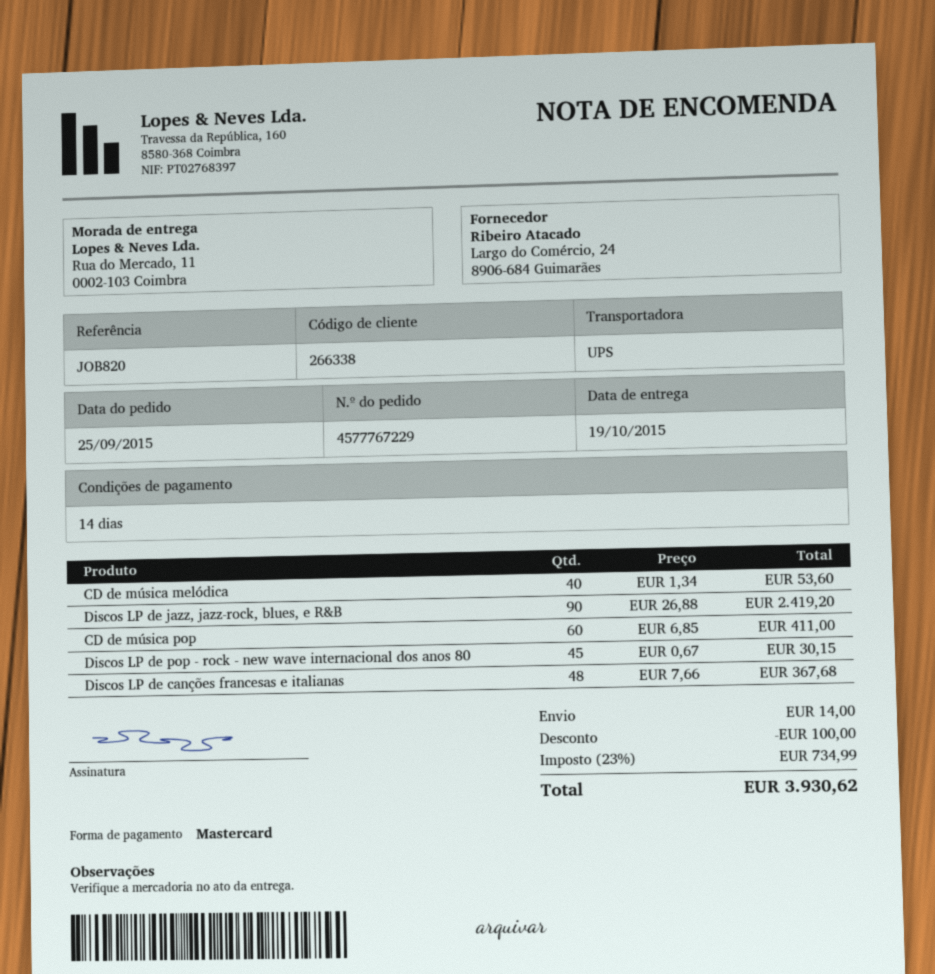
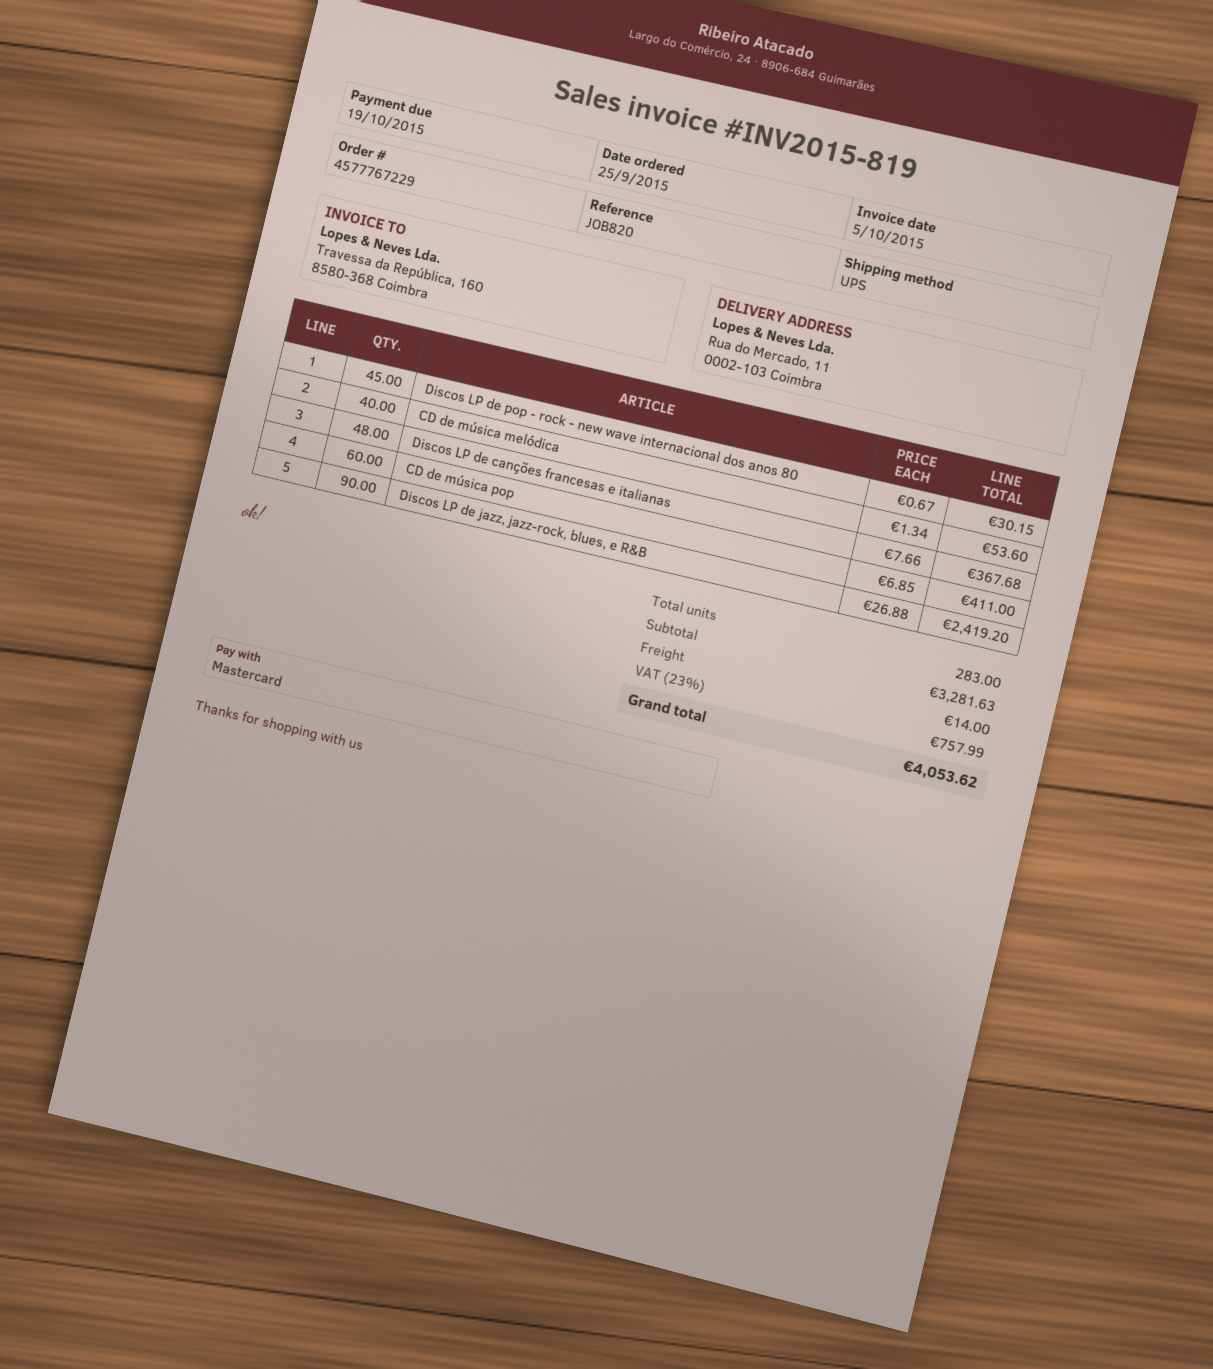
discount: 100.00 -> none
tax: 23% = 734.99 -> 23% = 757.99
total: 3930.62 -> 4053.62

